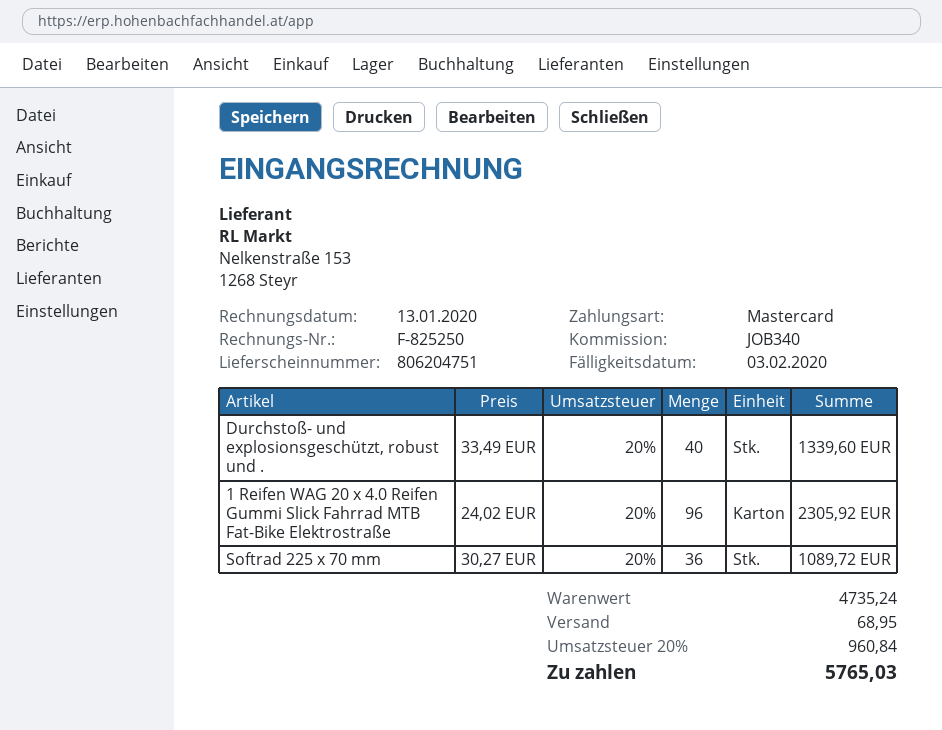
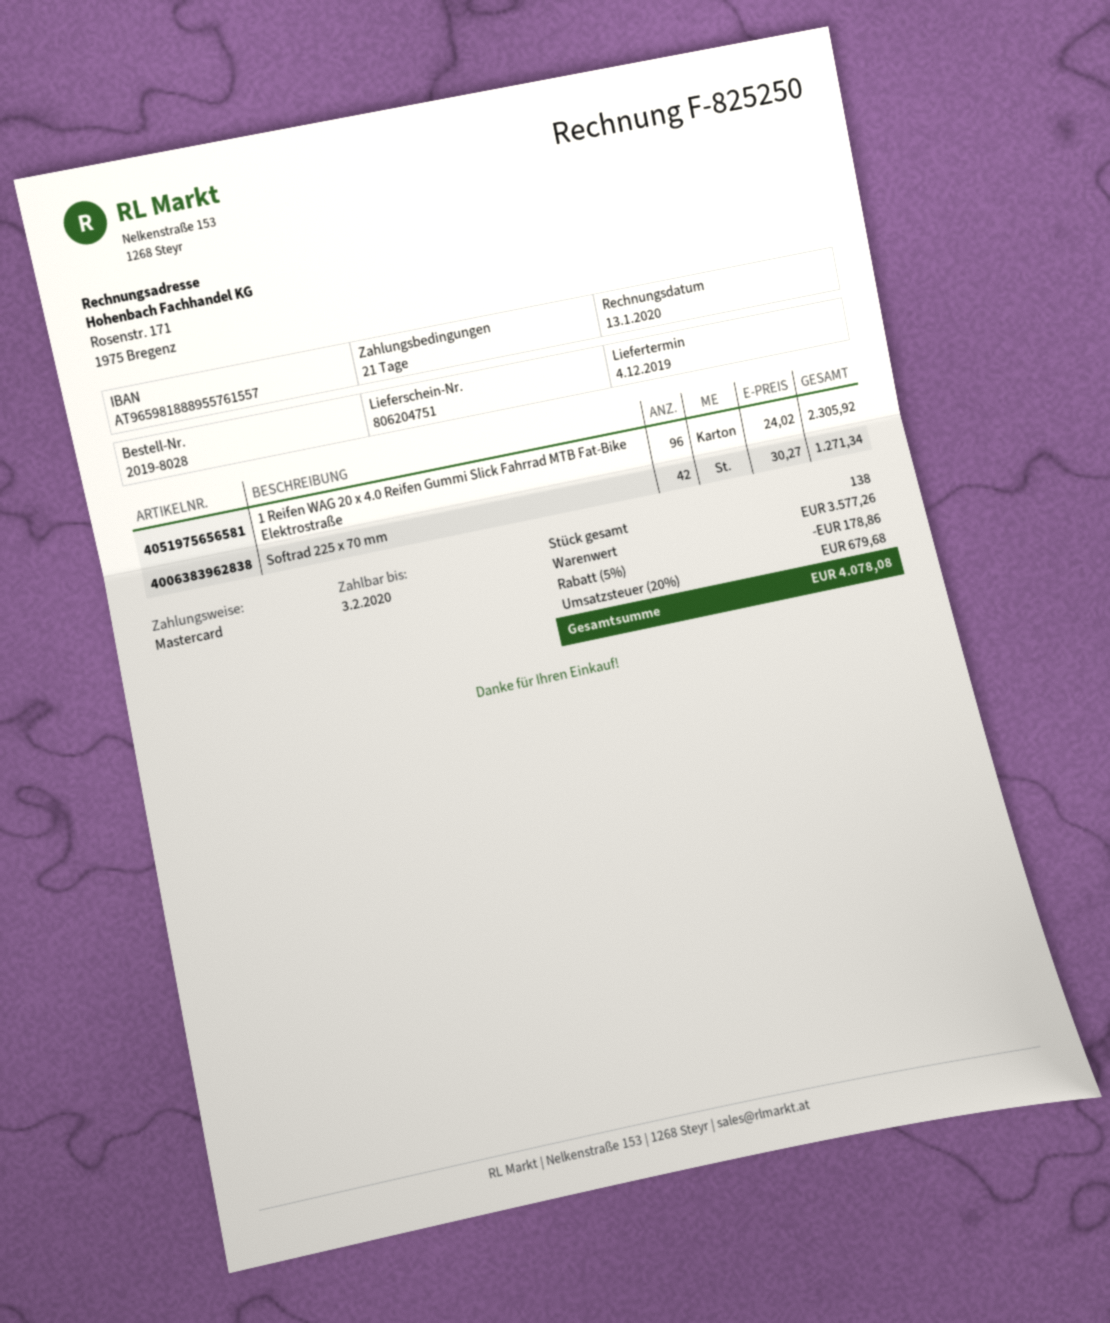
Durchstoß- und explosionsgeschützt, robust und .: 40 x 33.49 = 1339.60 -> none
Softrad 225 x 70 mm: 36 x 30.27 = 1089.72 -> 42 x 30.27 = 1271.34
subtotal: 4735.24 -> 3577.26
discount: none -> 5% = 178.86
shipping: 68.95 -> none
tax: 20% = 960.84 -> 20% = 679.68
total: 5765.03 -> 4078.08

